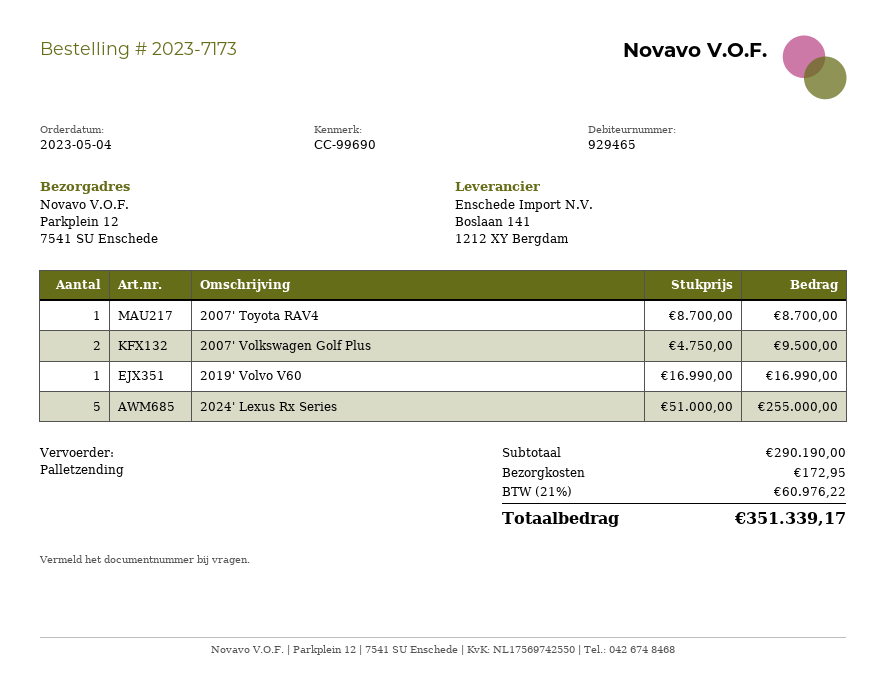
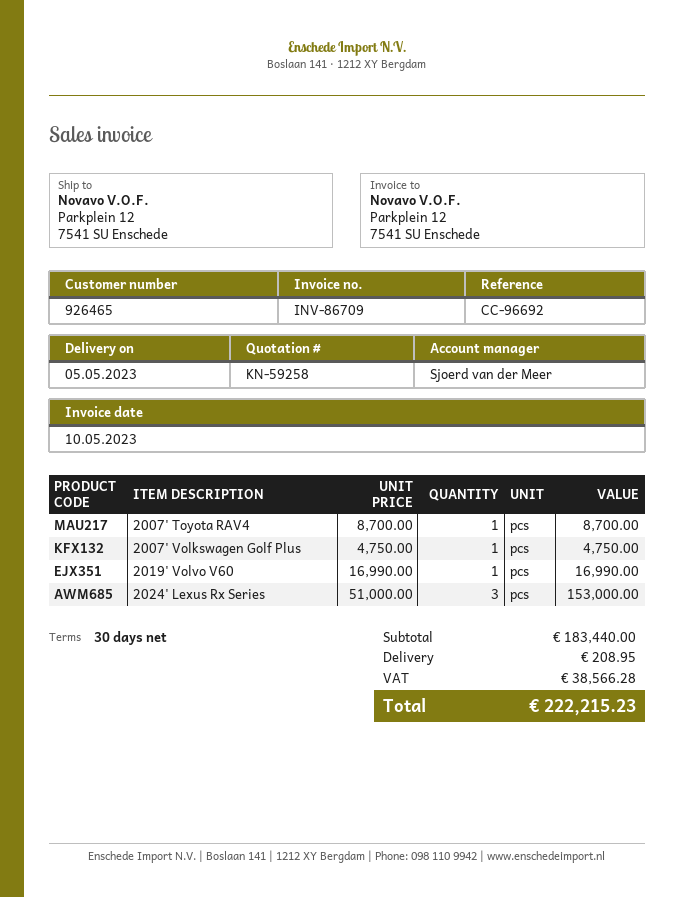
customer number: 929465 -> 926465
reference: CC-99690 -> CC-96692
2007' Volkswagen Golf Plus: 2 x 4750.00 = 9500.00 -> 1 x 4750.00 = 4750.00
2024' Lexus Rx Series: 5 x 51000.00 = 255000.00 -> 3 x 51000.00 = 153000.00
subtotal: 290190.00 -> 183440.00
shipping: 172.95 -> 208.95
tax: 60976.22 -> 38566.28
total: 351339.17 -> 222215.23

